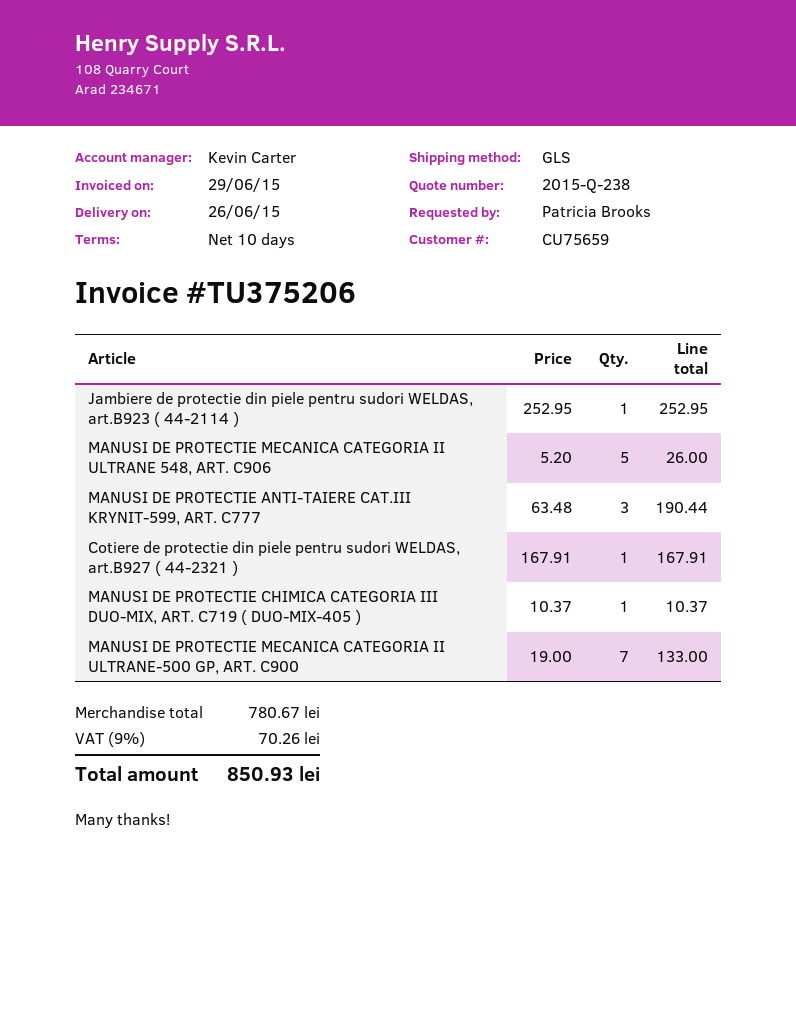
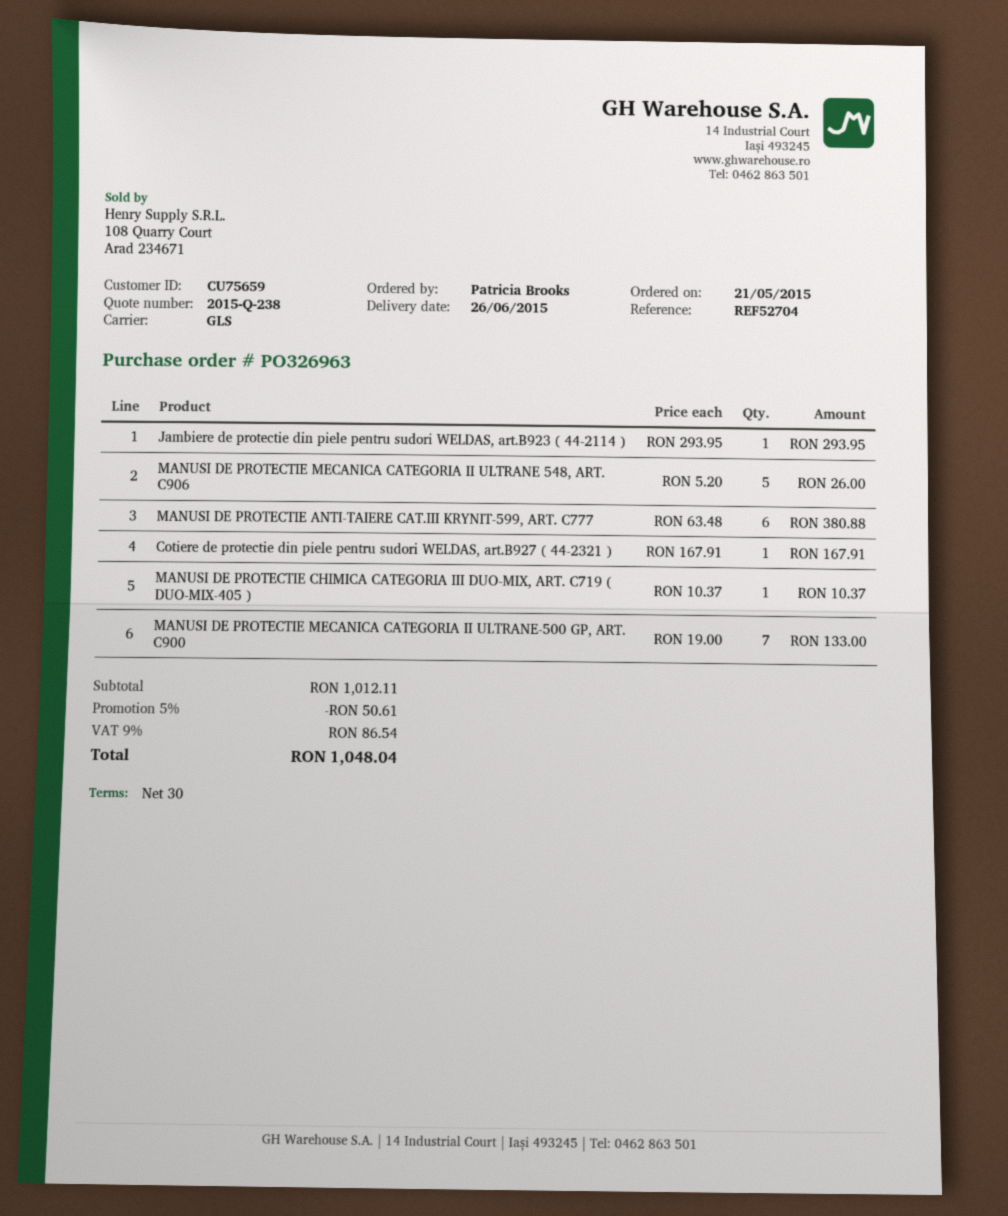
payment terms: 10 days -> 30 days
Jambiere de protectie din piele pentru sudori WELDAS, art.B923 ( 44-2114 ): 1 x 252.95 = 252.95 -> 1 x 293.95 = 293.95
MANUSI DE PROTECTIE ANTI-TAIERE CAT.III KRYNIT-599, ART. C777: 3 x 63.48 = 190.44 -> 6 x 63.48 = 380.88
subtotal: 780.67 -> 1012.11
discount: none -> 5% = 50.61
tax: 9% = 70.26 -> 9% = 86.54
total: 850.93 -> 1048.04

